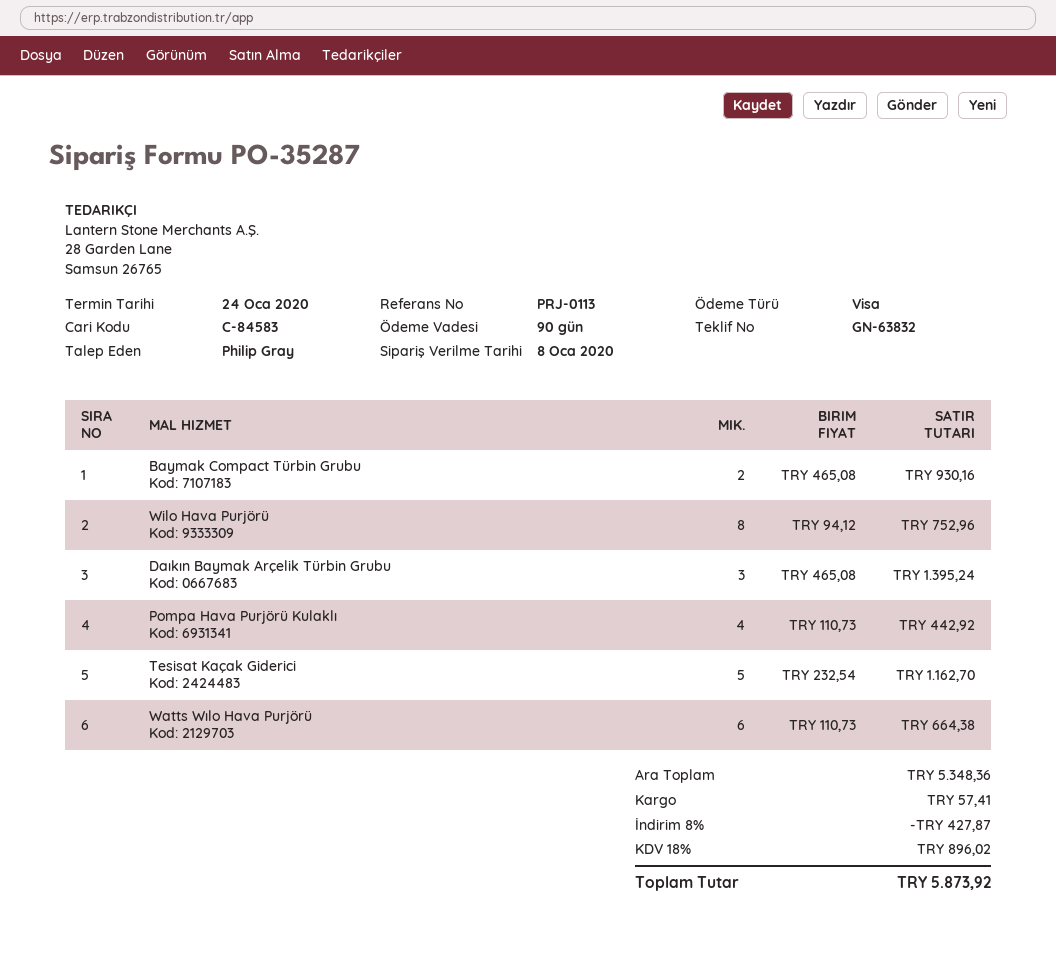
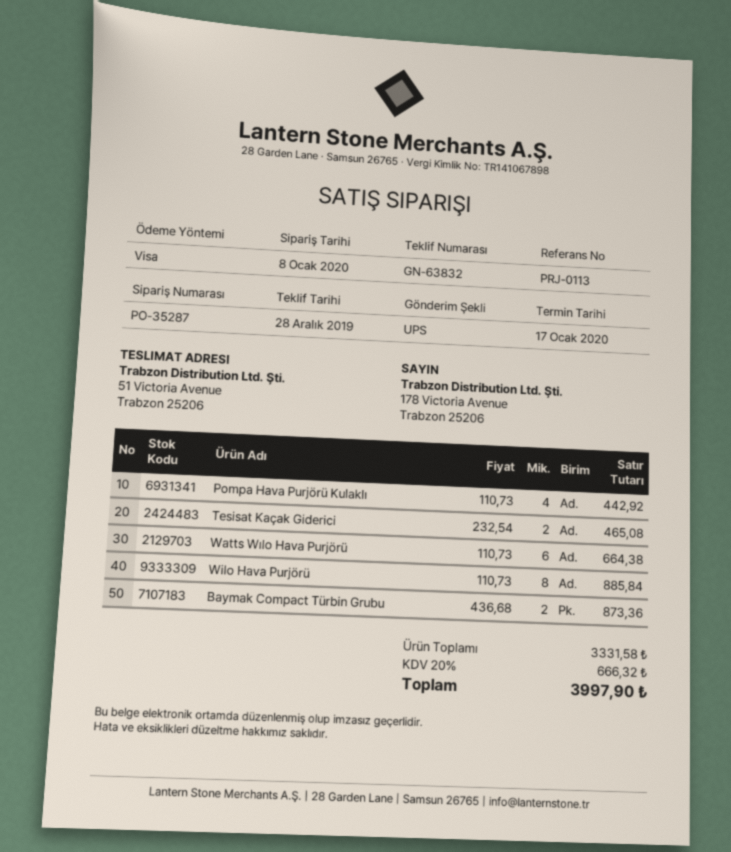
delivery date: 2020-01-24 -> 2020-01-17
Baymak Compact Türbin Grubu: 2 x 465.08 = 930.16 -> 2 x 436.68 = 873.36
Wilo Hava Purjörü: 8 x 94.12 = 752.96 -> 8 x 110.73 = 885.84
Daıkın Baymak Arçelik Türbin Grubu: 3 x 465.08 = 1395.24 -> none
Tesisat Kaçak Giderici: 5 x 232.54 = 1162.70 -> 2 x 232.54 = 465.08
subtotal: 5348.36 -> 3331.58
discount: 8% = 427.87 -> none
shipping: 57.41 -> none
tax: 18% = 896.02 -> 20% = 666.32
total: 5873.92 -> 3997.90

